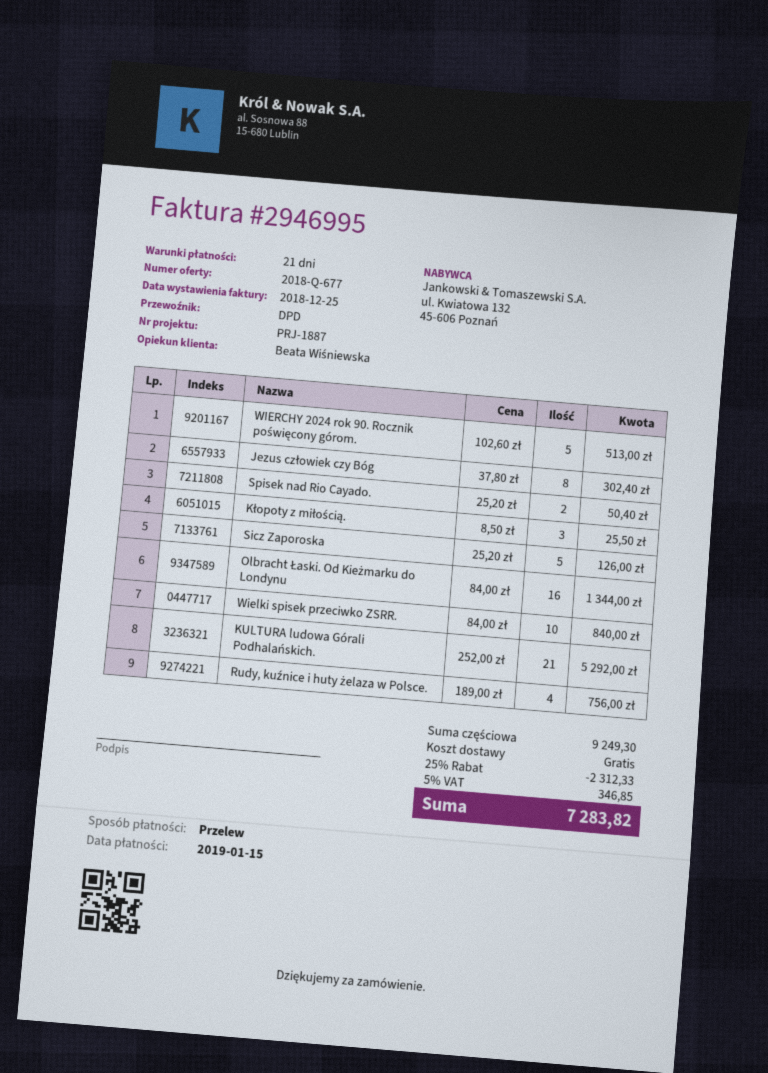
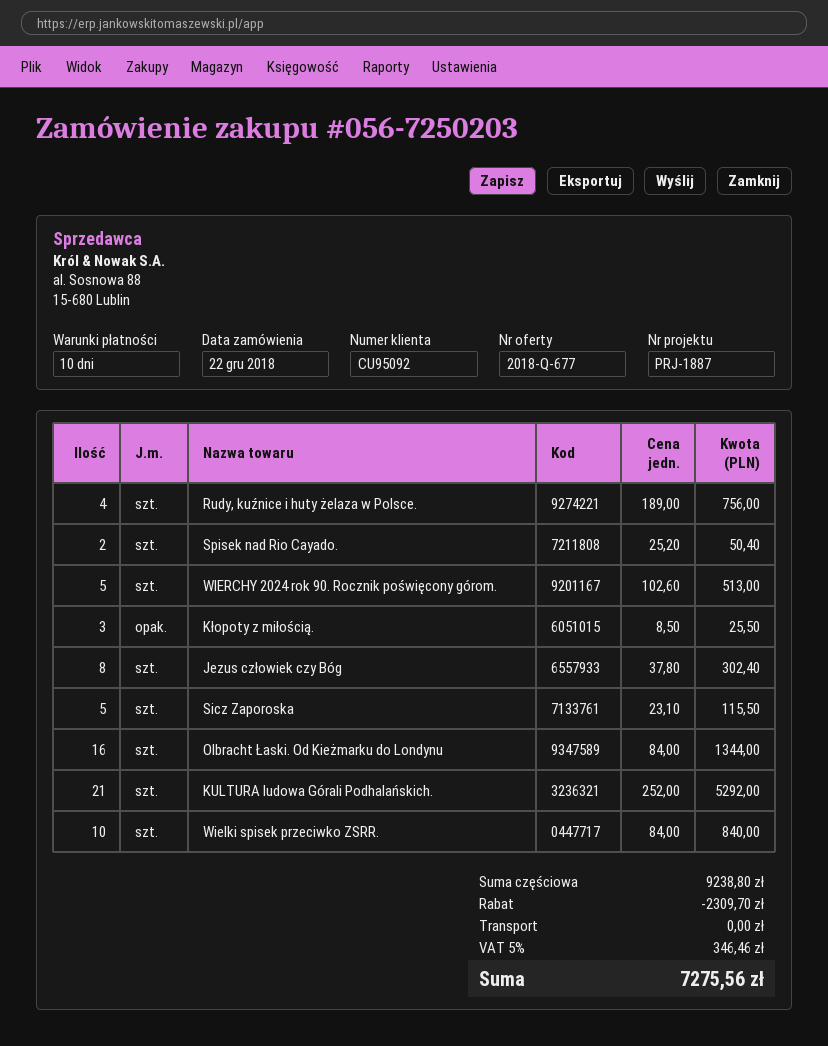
payment terms: 21 days -> 10 days
Sicz Zaporoska: 5 x 25.20 = 126.00 -> 5 x 23.10 = 115.50
subtotal: 9249.30 -> 9238.80
discount: 2312.33 -> 2309.70
tax: 5% = 346.85 -> 5% = 346.46
total: 7283.82 -> 7275.56

